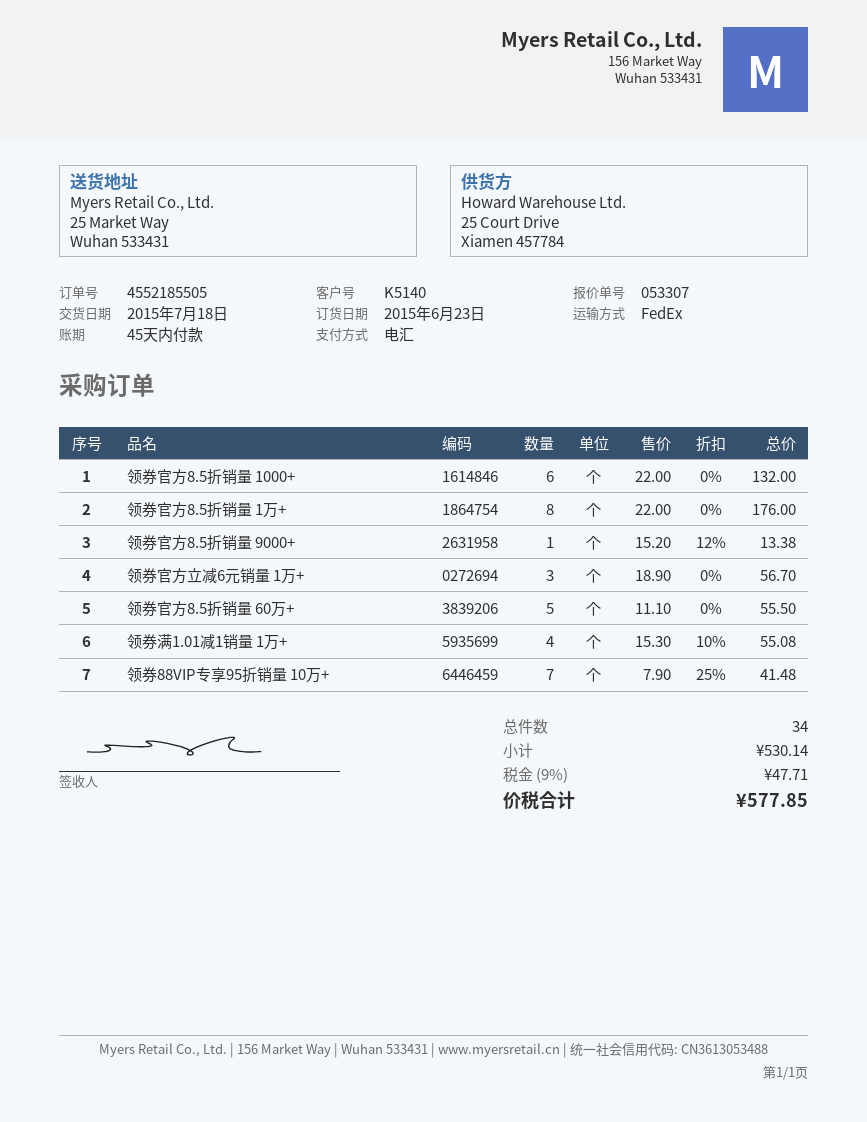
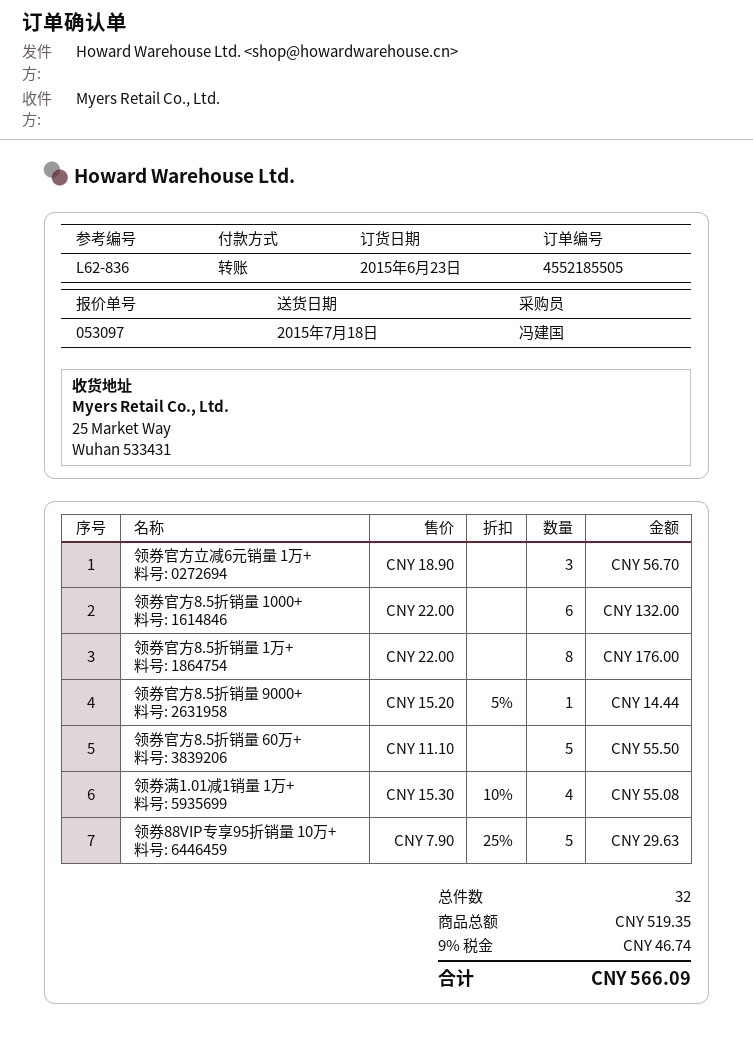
quote number: 053307 -> 053097
领券官方8.5折销量 9000+: 1 x 15.20 - 12% = 13.38 -> 1 x 15.20 - 5% = 14.44
领券88VIP专享95折销量 10万+: 7 x 7.90 - 25% = 41.48 -> 5 x 7.90 - 25% = 29.63
total quantity: 34 -> 32
subtotal: 530.14 -> 519.35
tax: 9% = 47.71 -> 9% = 46.74
total: 577.85 -> 566.09

